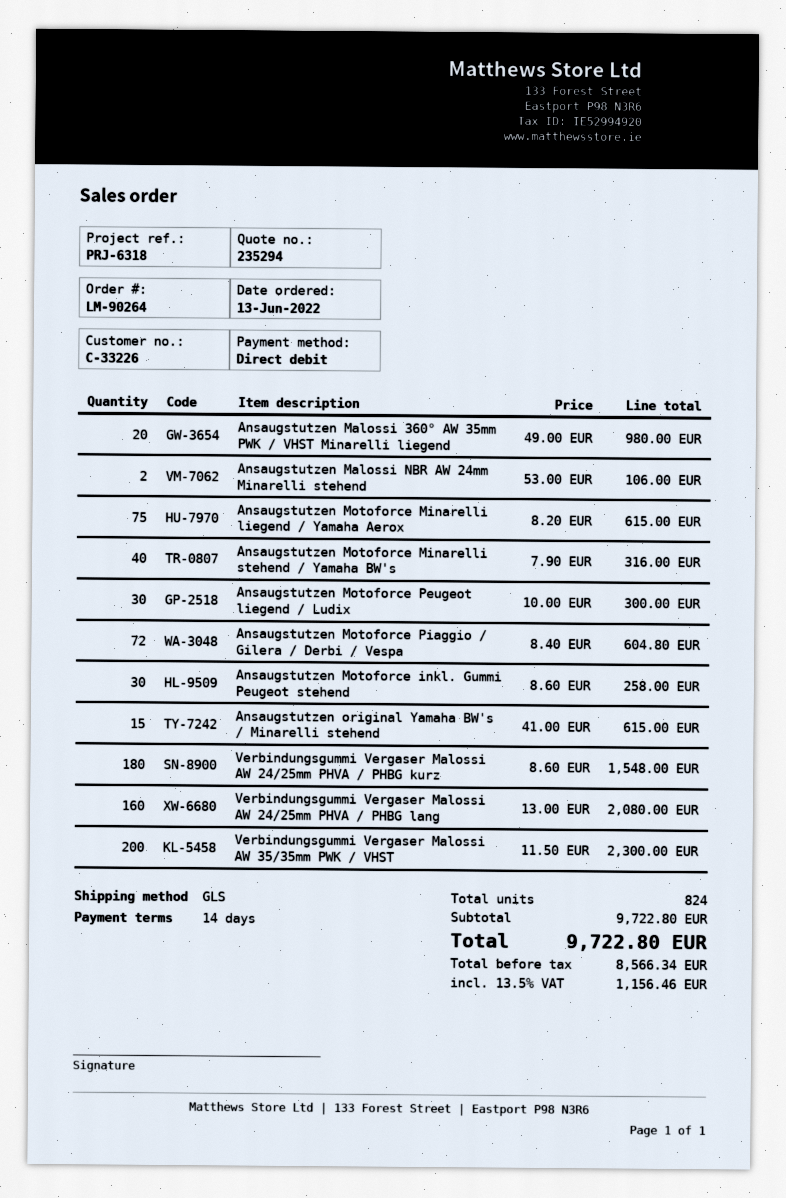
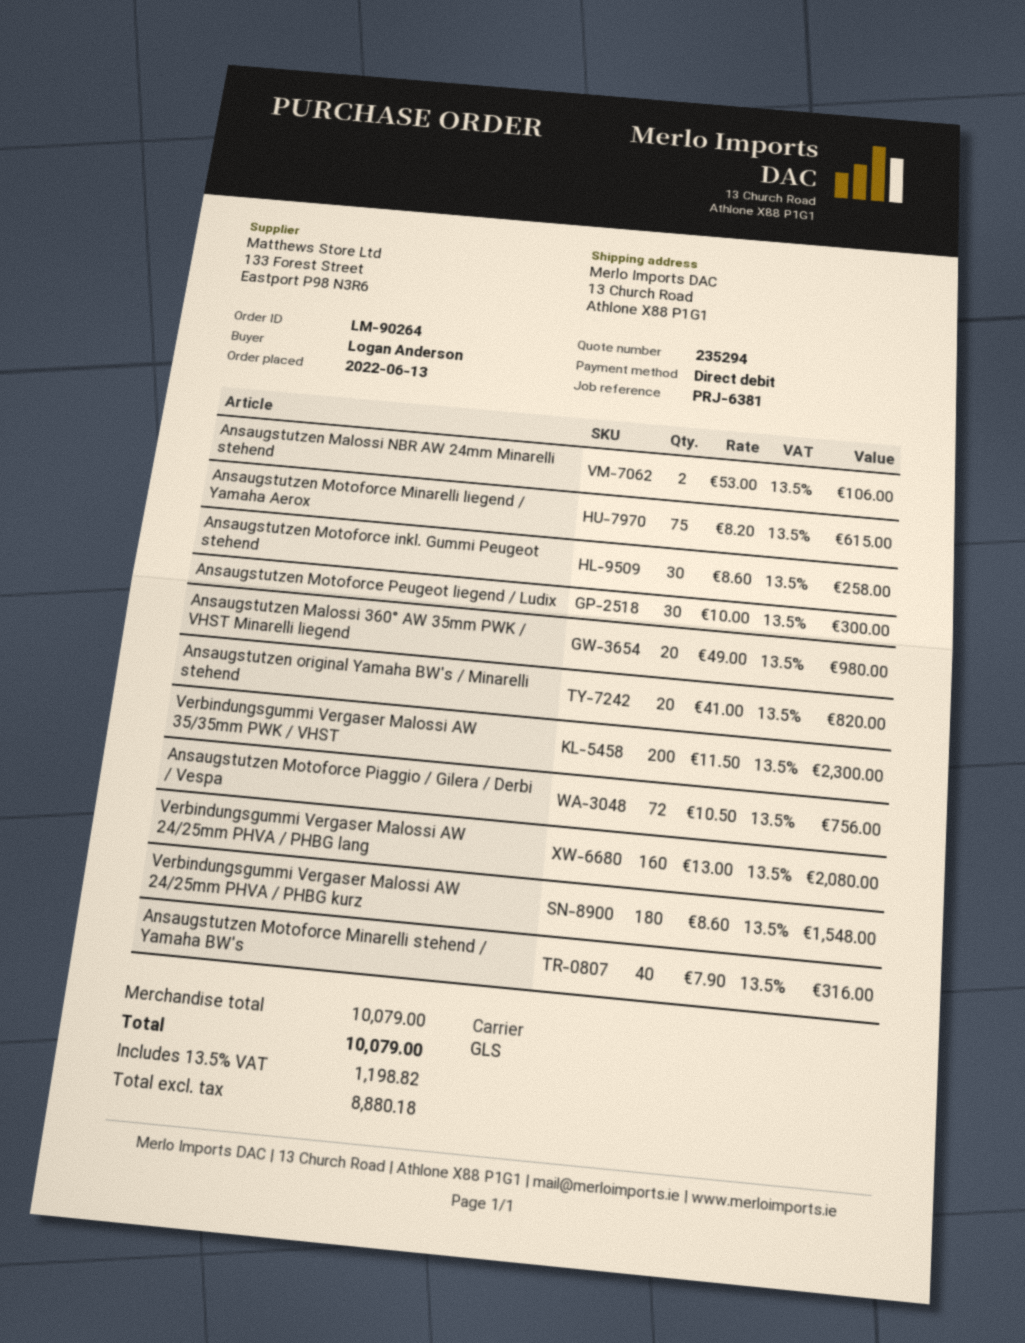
reference: PRJ-6318 -> PRJ-6381
Ansaugstutzen Motoforce Piaggio / Gilera / Derbi / Vespa: 72 x 8.40 = 604.80 -> 72 x 10.50 = 756.00
Ansaugstutzen original Yamaha BW's / Minarelli stehend: 15 x 41.00 = 615.00 -> 20 x 41.00 = 820.00
subtotal: 9722.80 -> 10079.00
net: 8566.34 -> 8880.18
tax: 13.5% = 1156.46 -> 13.5% = 1198.82
total: 9722.80 -> 10079.00

